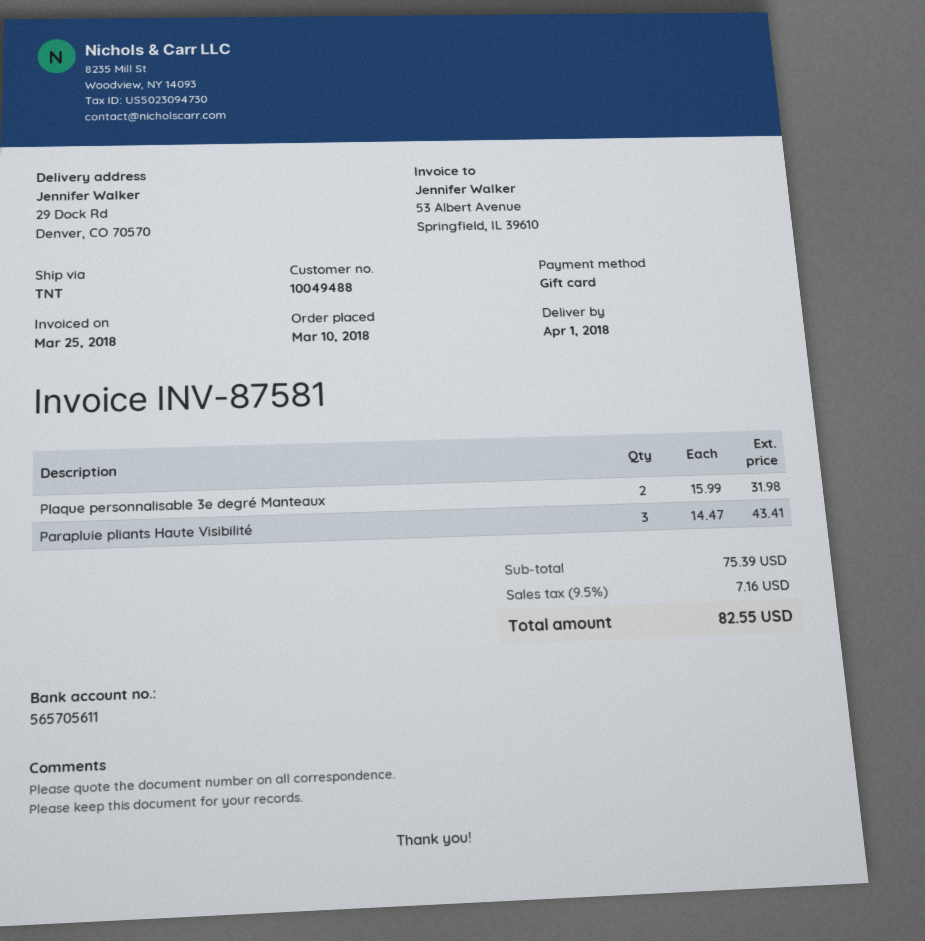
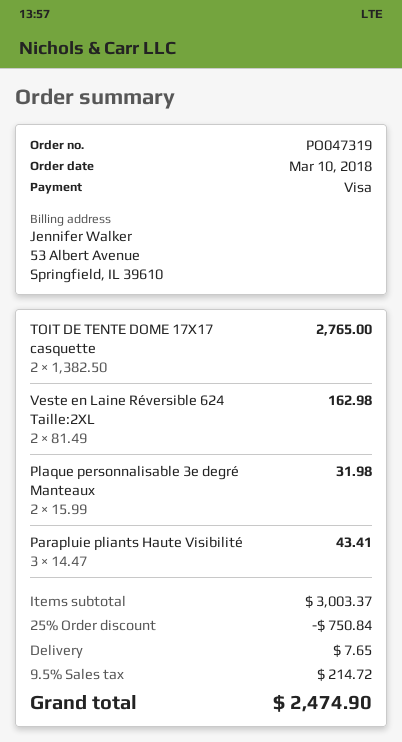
payment method: gift card -> Visa
TOIT DE TENTE DOME 17X17 casquette: none -> 2 x 1382.50 = 2765.00
Veste en Laine Réversible 624 Taille:2XL: none -> 2 x 81.49 = 162.98
subtotal: 75.39 -> 3003.37
discount: none -> 25% = 750.84
shipping: none -> 7.65
tax: 9.5% = 7.16 -> 9.5% = 214.72
total: 82.55 -> 2474.90

